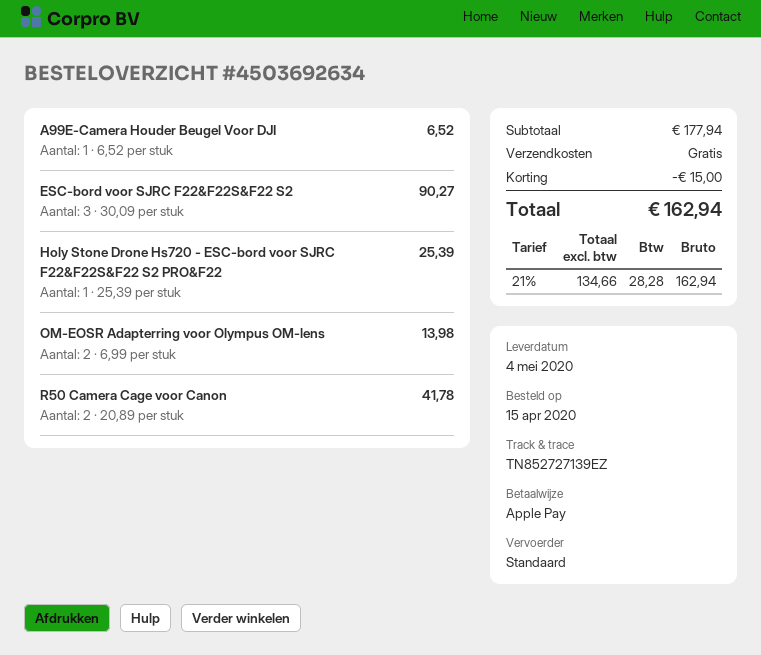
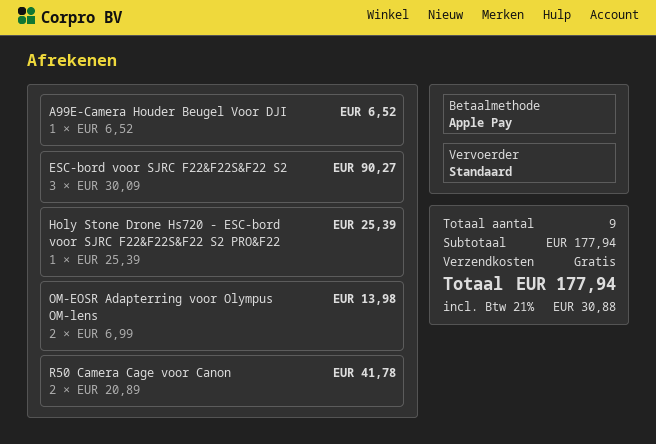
discount: 15.00 -> none
tax: 21% = 28.28 -> 21% = 30.88
total: 162.94 -> 177.94

